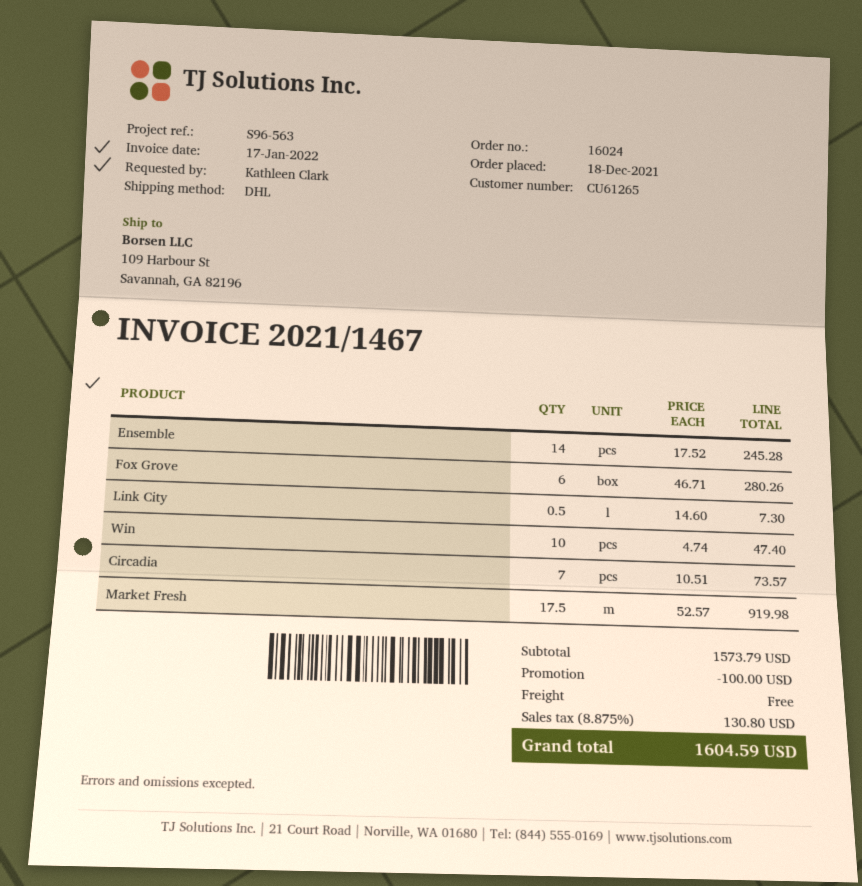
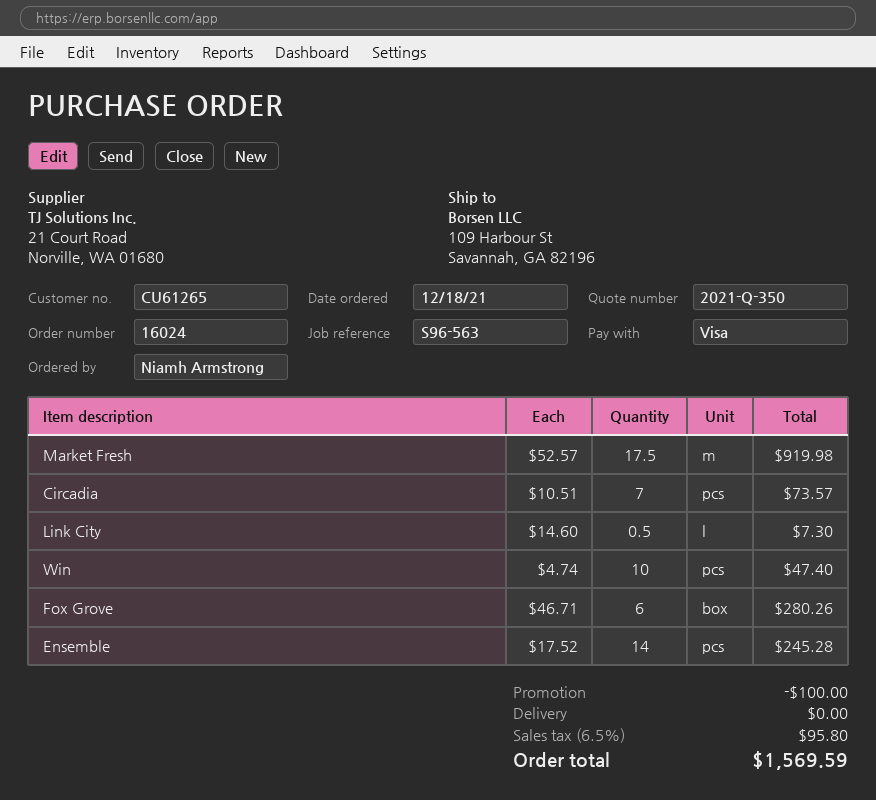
ordered by: Kathleen Clark -> Niamh Armstrong
tax: 8.875% = 130.80 -> 6.5% = 95.80
total: 1604.59 -> 1569.59

